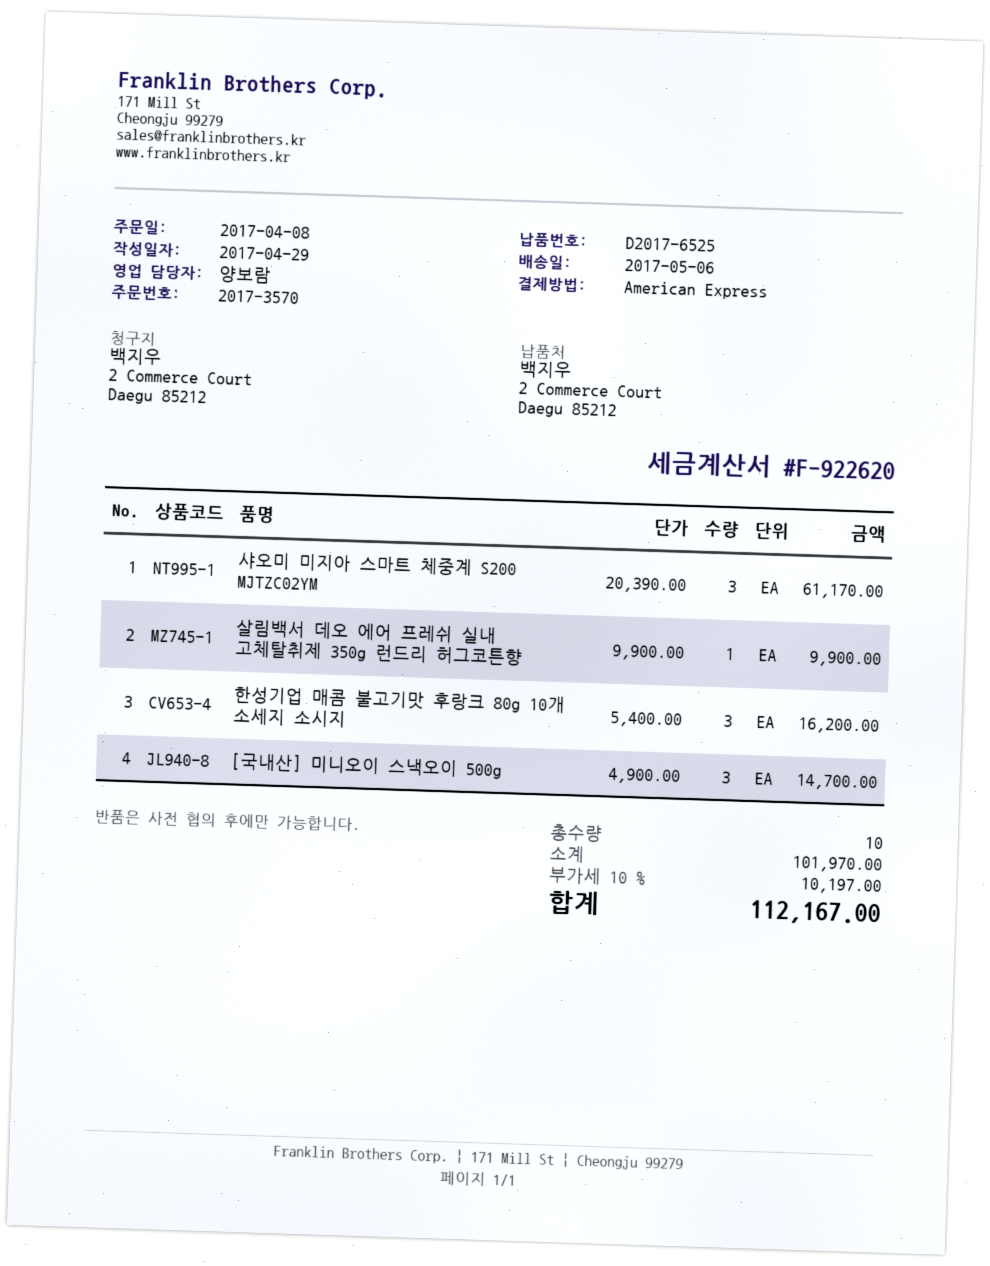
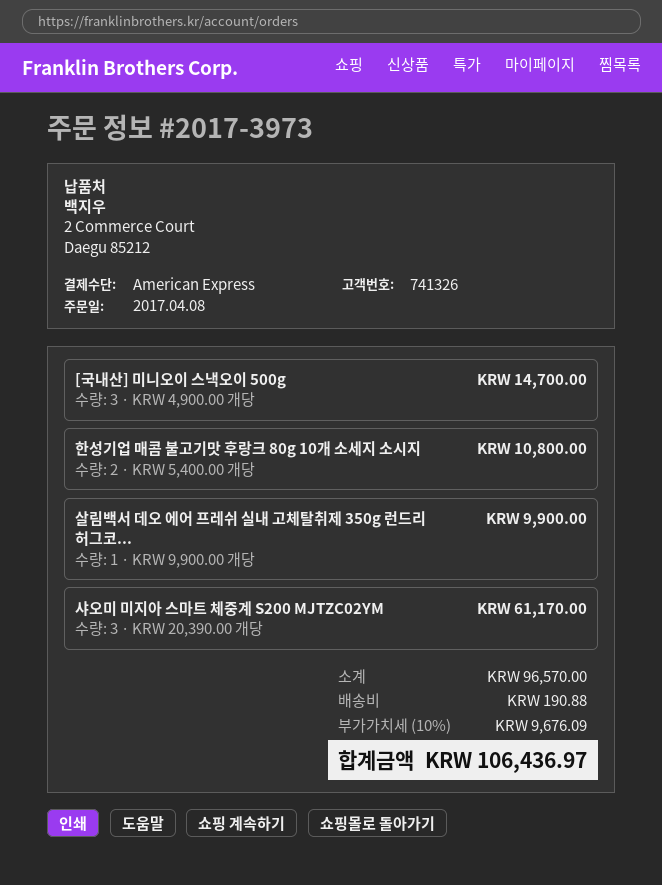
order number: 2017-3570 -> 2017-3973
한성기업 매콤 불고기맛 후랑크 80g 10개 소세지 소시지: 3 x 5400.00 = 16200.00 -> 2 x 5400.00 = 10800.00
subtotal: 101970.00 -> 96570.00
shipping: none -> 190.88
tax: 10% = 10197.00 -> 10% = 9676.09
total: 112167.00 -> 106436.97

